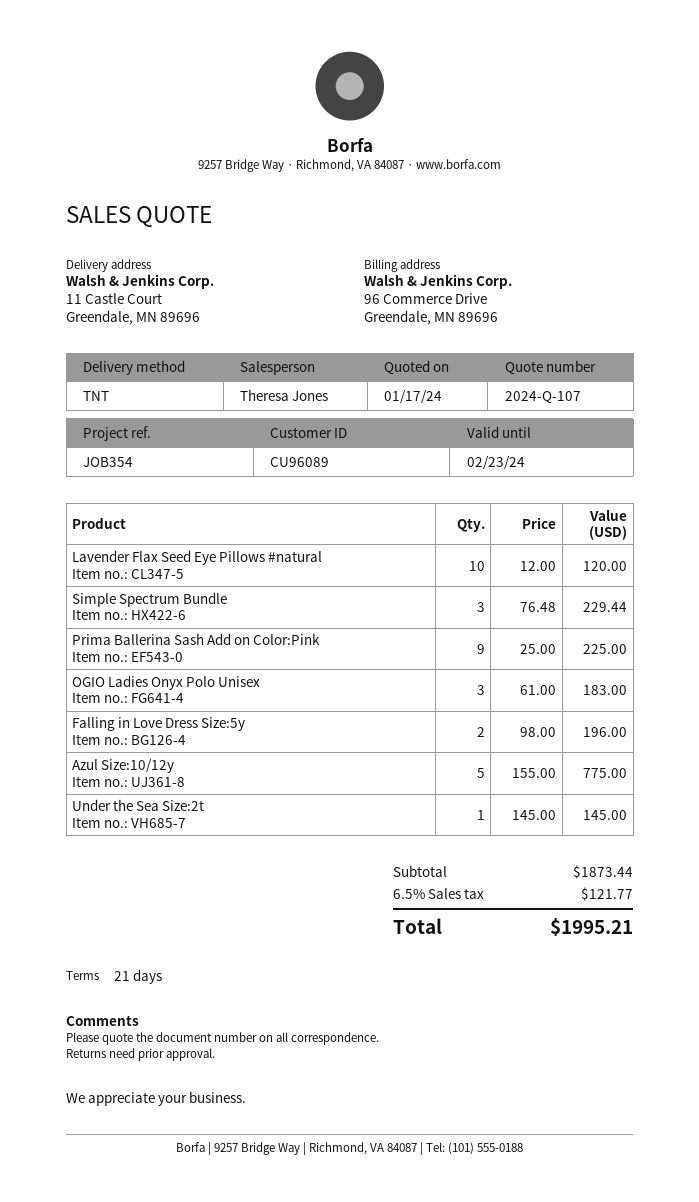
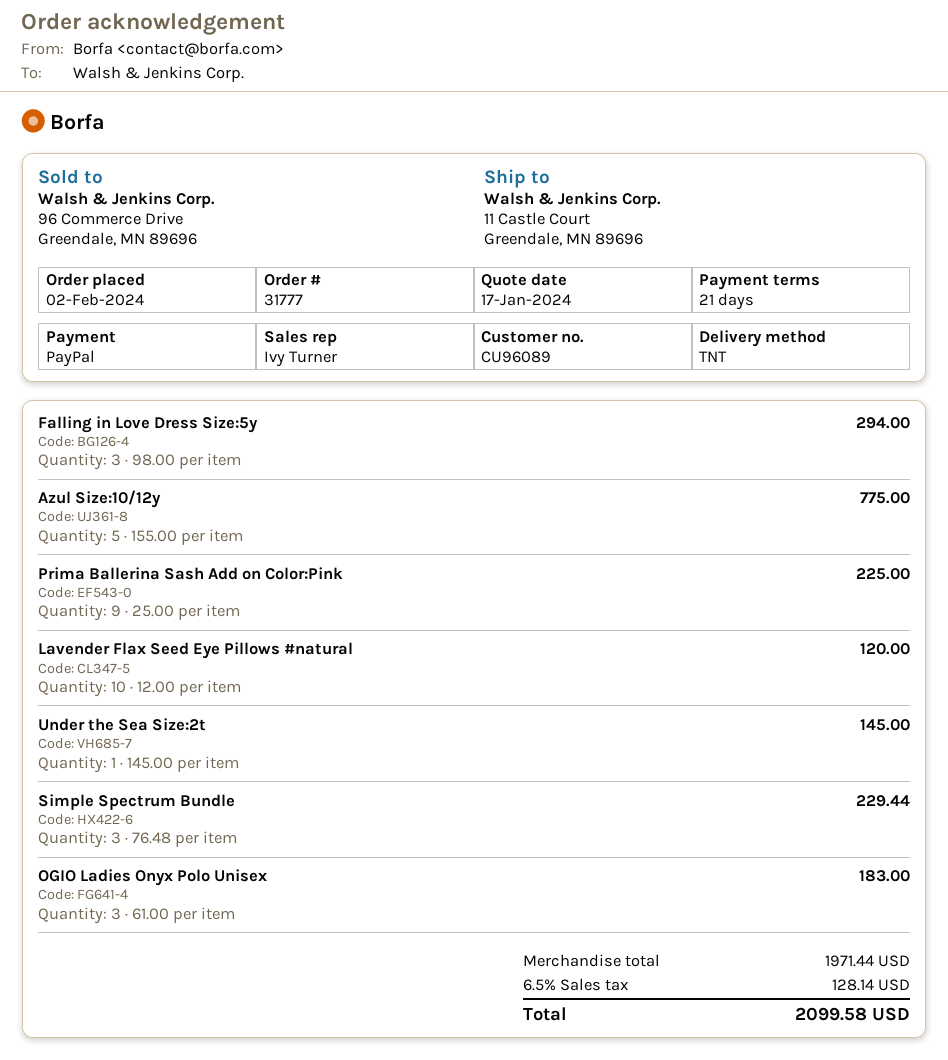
sales rep: Theresa Jones -> Ivy Turner
Falling in Love Dress Size:5y: 2 x 98.00 = 196.00 -> 3 x 98.00 = 294.00
subtotal: 1873.44 -> 1971.44
tax: 6.5% = 121.77 -> 6.5% = 128.14
total: 1995.21 -> 2099.58

